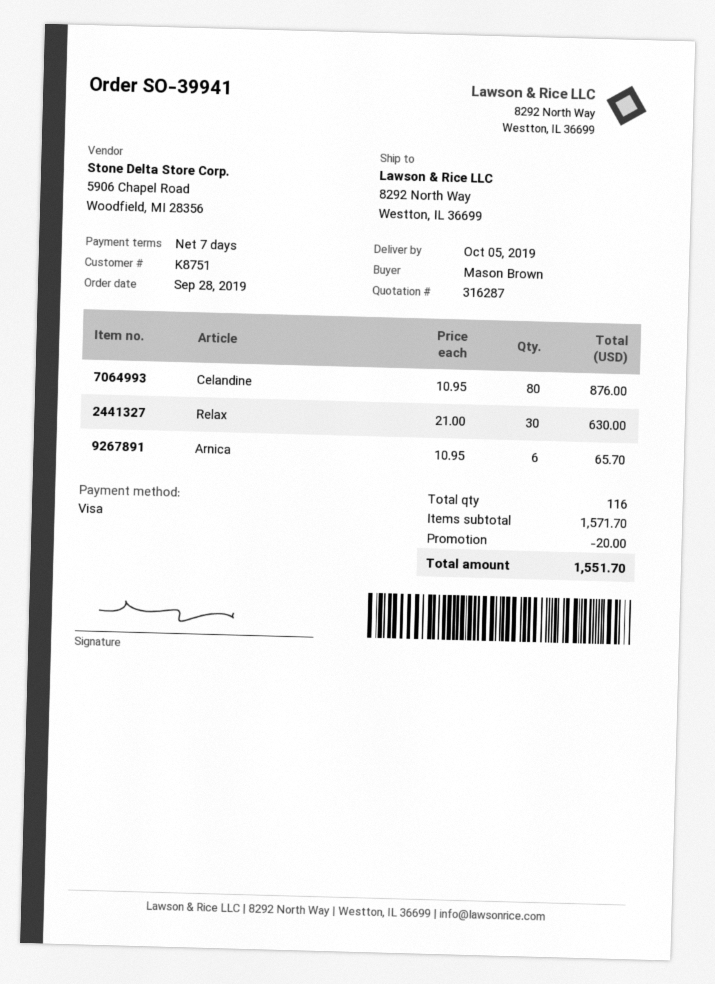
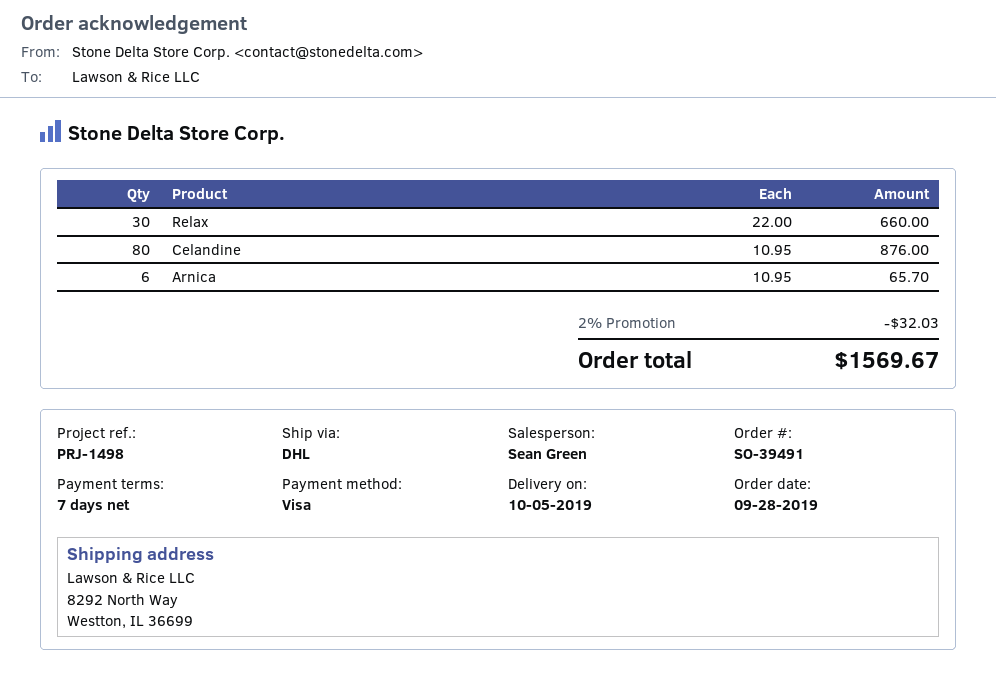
order number: SO-39941 -> SO-39491
Relax: 30 x 21.00 = 630.00 -> 30 x 22.00 = 660.00
discount: 20.00 -> 32.03
total: 1551.70 -> 1569.67

